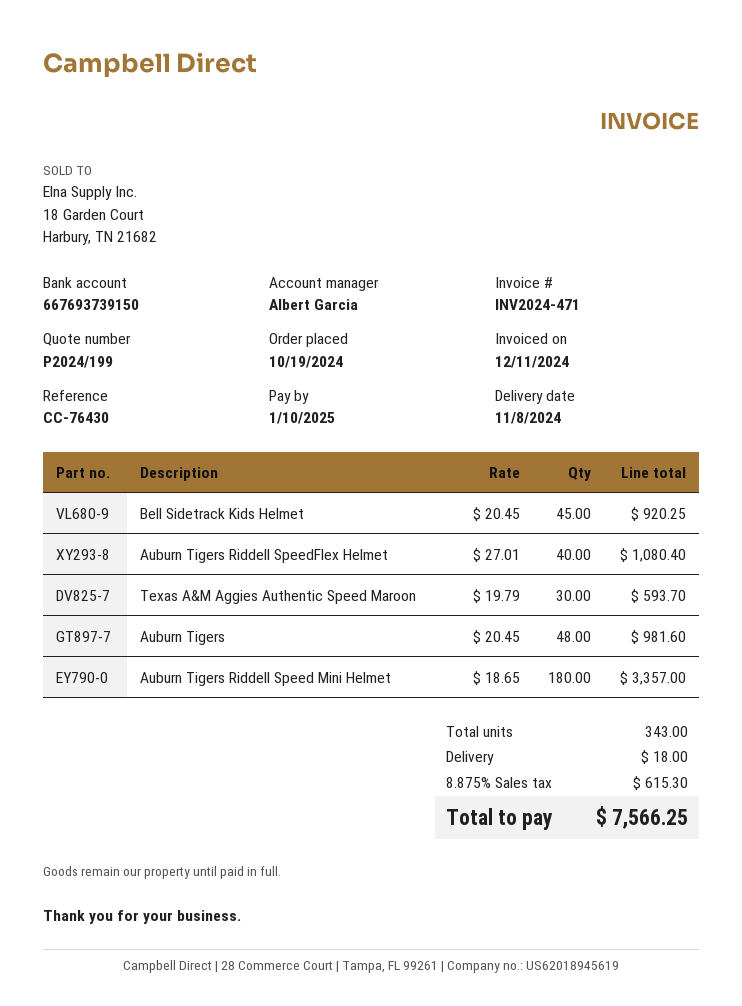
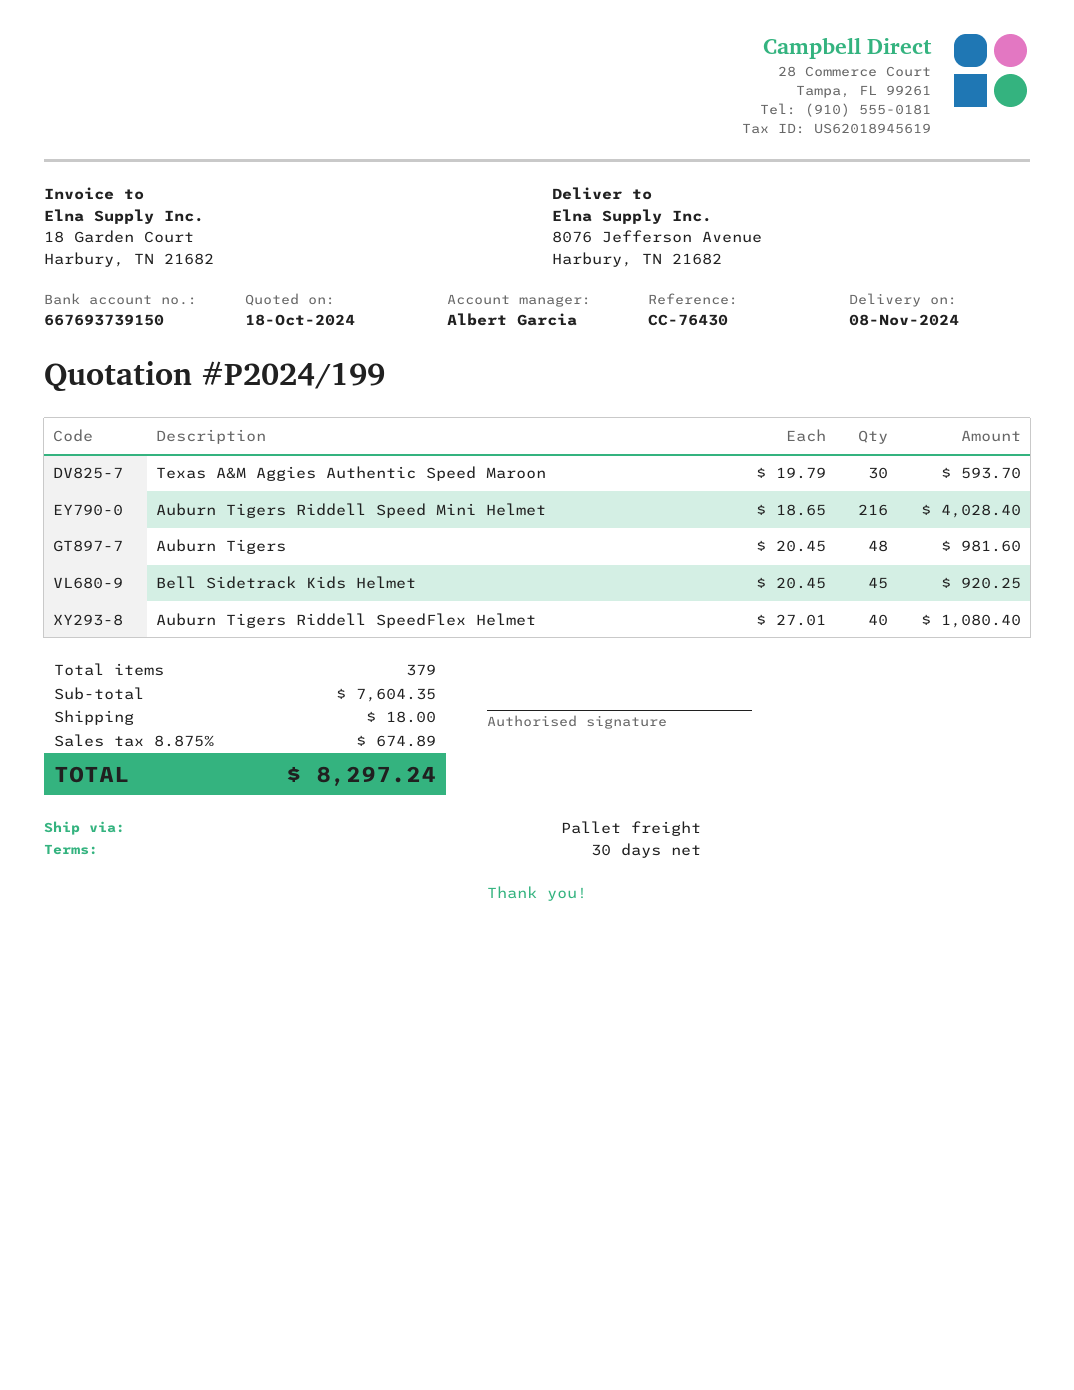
Auburn Tigers Riddell Speed Mini Helmet: 180 x 18.65 = 3357.00 -> 216 x 18.65 = 4028.40
total quantity: 343 -> 379
tax: 8.875% = 615.30 -> 8.875% = 674.89
total: 7566.25 -> 8297.24

